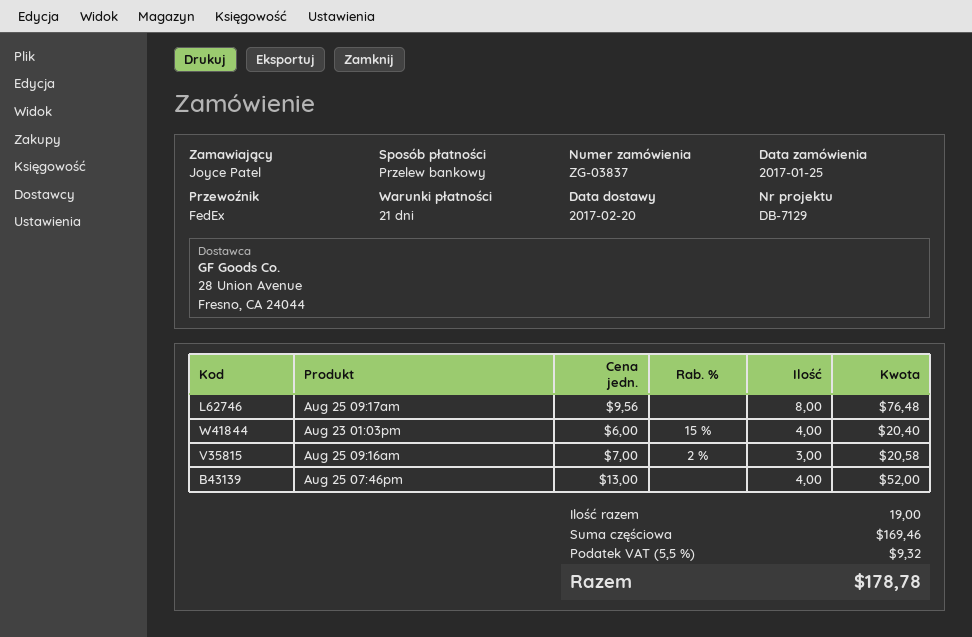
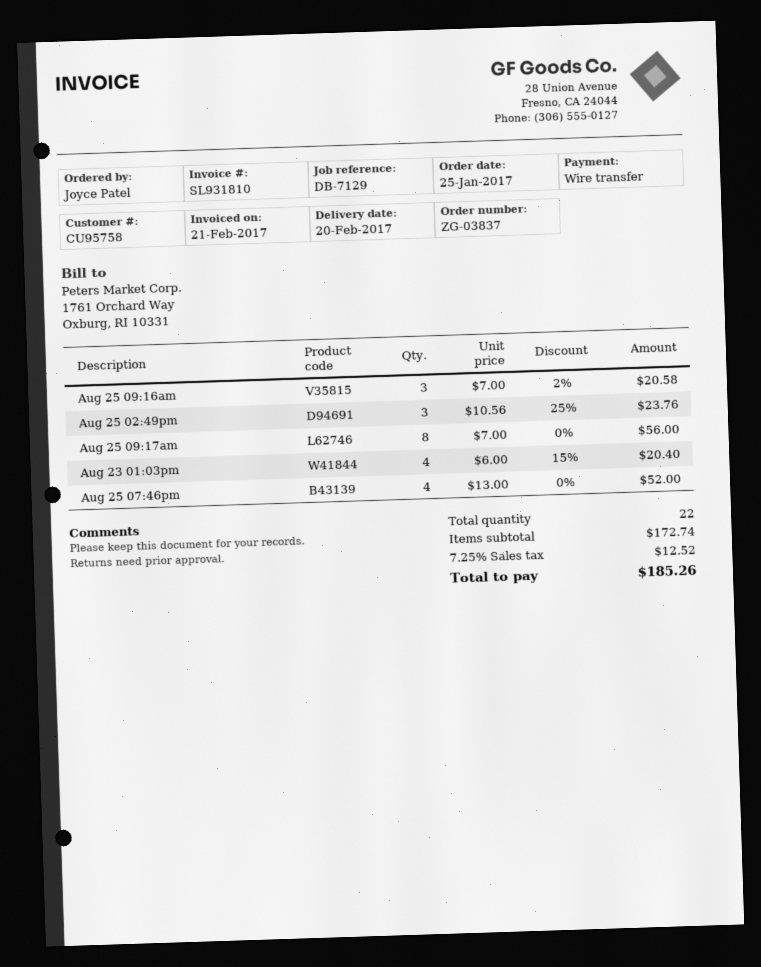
Aug 25 09:17am: 8 x 9.56 = 76.48 -> 8 x 7.00 = 56.00
Aug 25 02:49pm: none -> 3 x 10.56 - 25% = 23.76
total quantity: 19 -> 22
subtotal: 169.46 -> 172.74
tax: 5.5% = 9.32 -> 7.25% = 12.52
total: 178.78 -> 185.26

